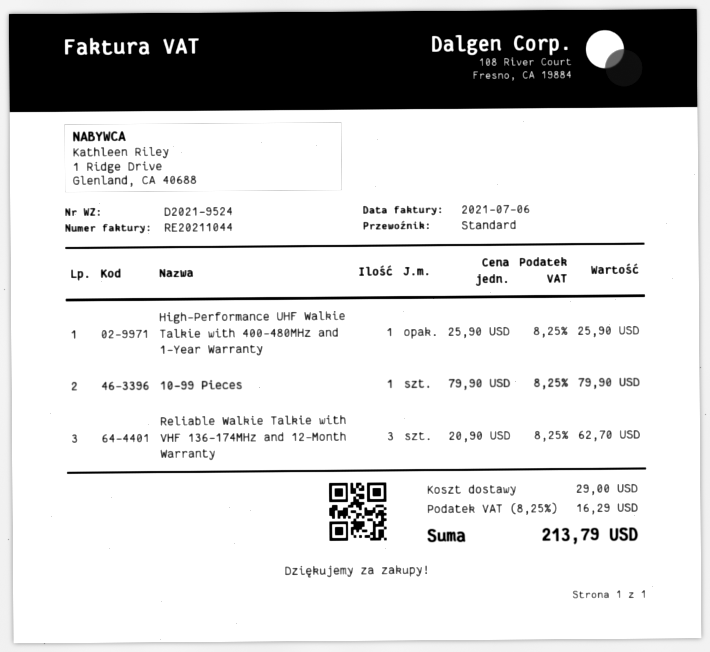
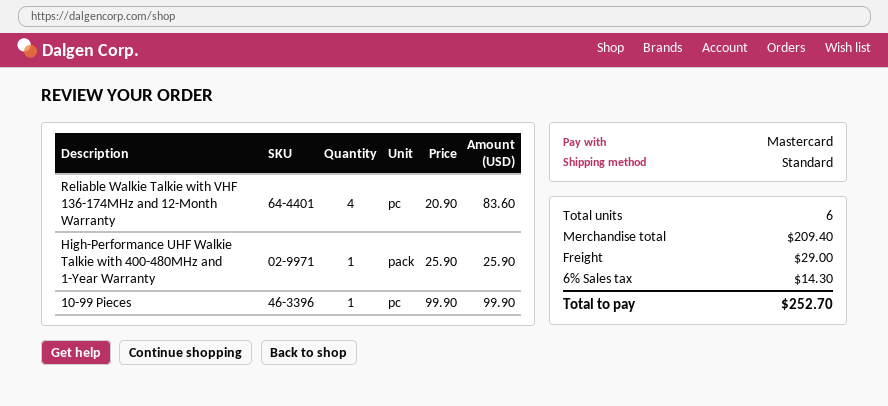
10-99 Pieces: 1 x 79.90 = 79.90 -> 1 x 99.90 = 99.90
Reliable Walkie Talkie with VHF 136-174MHz and 12-Month Warranty: 3 x 20.90 = 62.70 -> 4 x 20.90 = 83.60
tax: 8.25% = 16.29 -> 6% = 14.30
total: 213.79 -> 252.70

